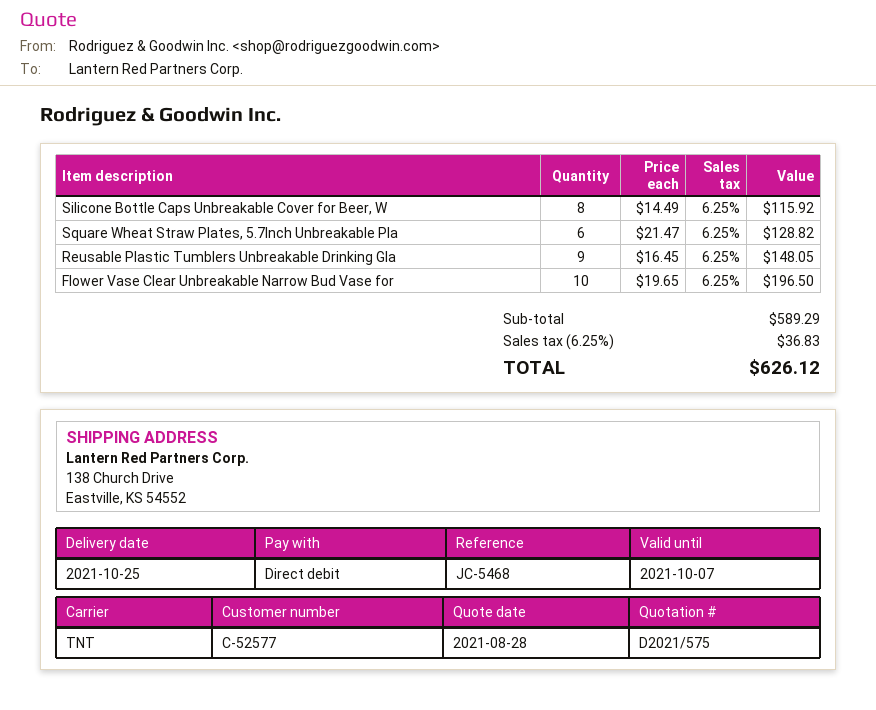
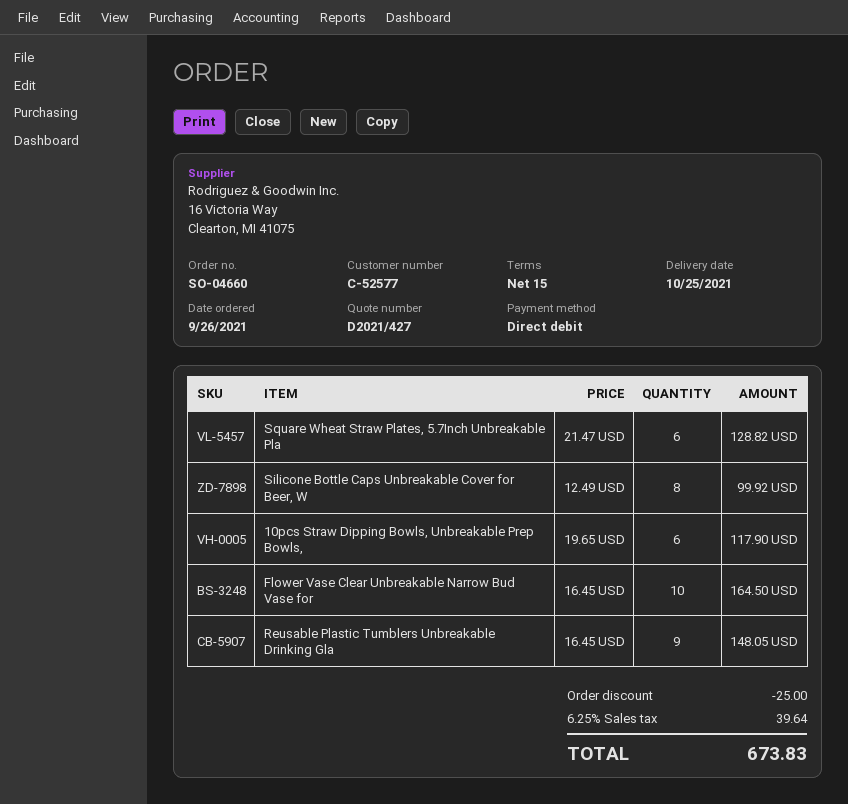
quote number: D2021/575 -> D2021/427
Silicone Bottle Caps Unbreakable Cover for Beer, W: 8 x 14.49 = 115.92 -> 8 x 12.49 = 99.92
Flower Vase Clear Unbreakable Narrow Bud Vase for: 10 x 19.65 = 196.50 -> 10 x 16.45 = 164.50
10pcs Straw Dipping Bowls, Unbreakable Prep Bowls,: none -> 6 x 19.65 = 117.90
discount: none -> 25.00
tax: 6.25% = 36.83 -> 6.25% = 39.64
total: 626.12 -> 673.83

